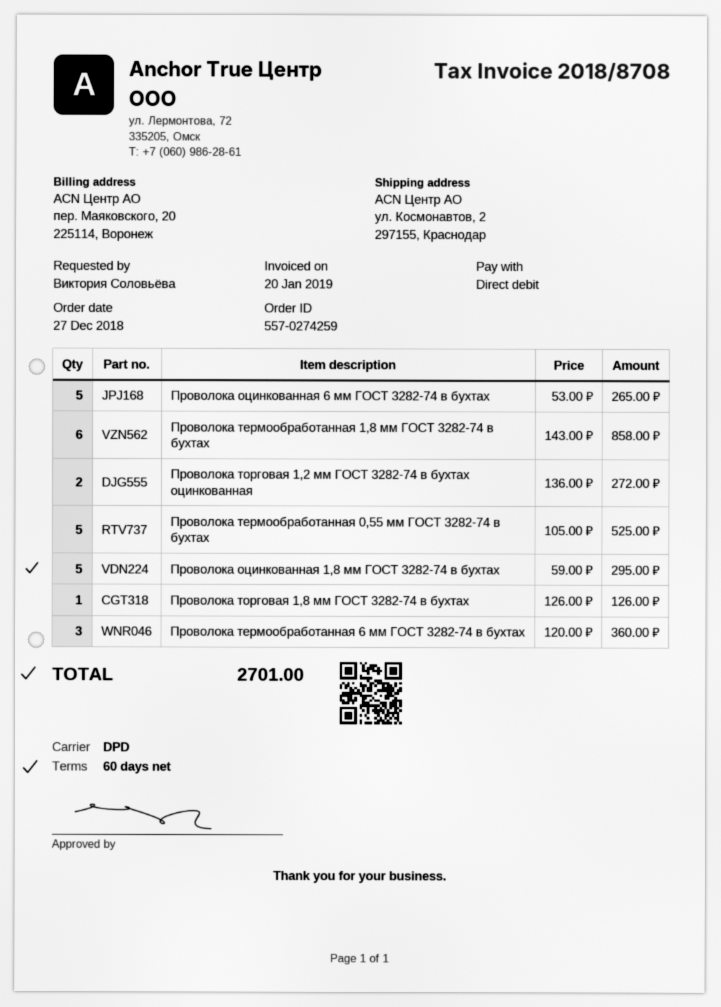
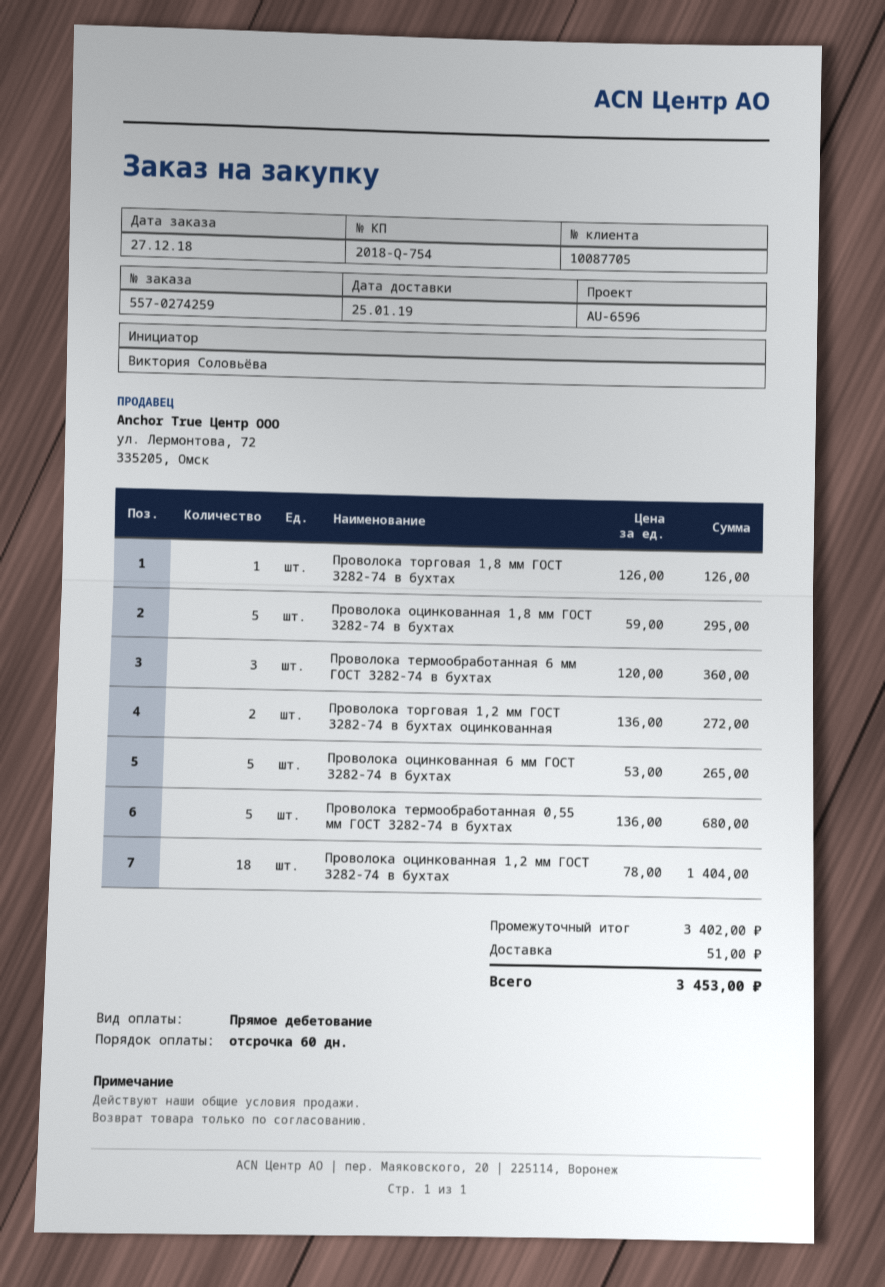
Проволока термообработанная 1,8 мм ГОСТ 3282-74 в бухтах: 6 x 143.00 = 858.00 -> none
Проволока термообработанная 0,55 мм ГОСТ 3282-74 в бухтах: 5 x 105.00 = 525.00 -> 5 x 136.00 = 680.00
Проволока оцинкованная 1,2 мм ГОСТ 3282-74 в бухтах: none -> 18 x 78.00 = 1404.00
shipping: none -> 51.00
total: 2701.00 -> 3453.00

